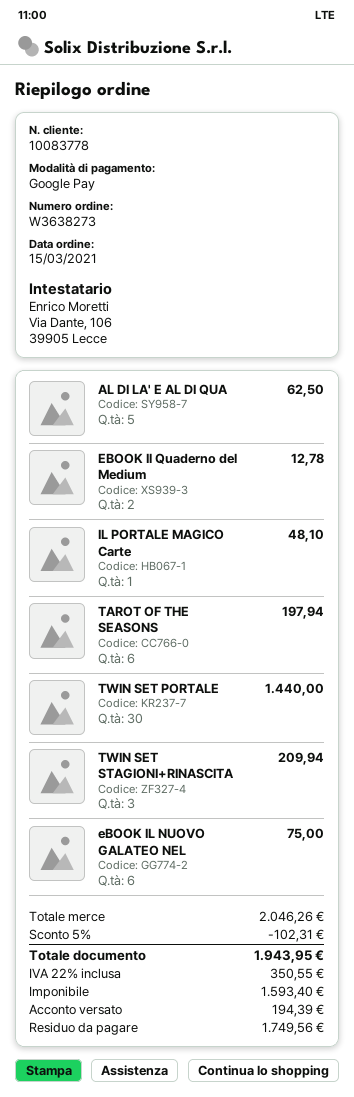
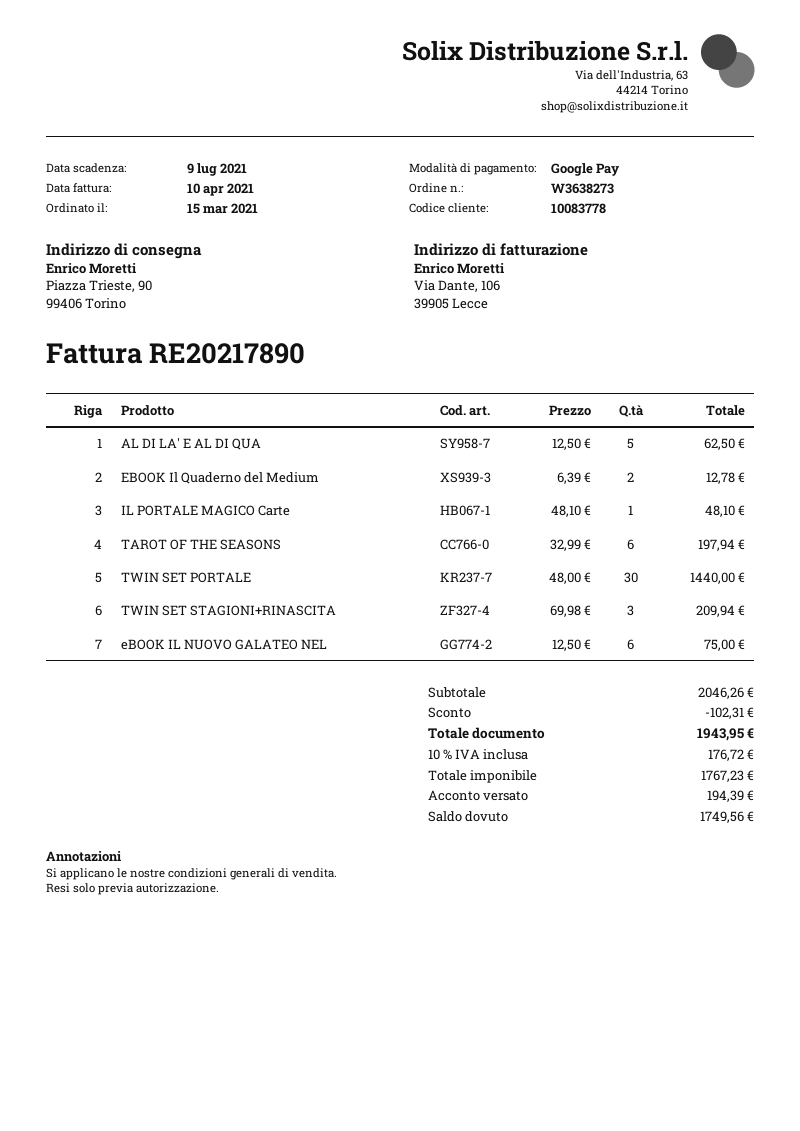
net: 1593.40 -> 1767.23
tax: 22% = 350.55 -> 10% = 176.72

